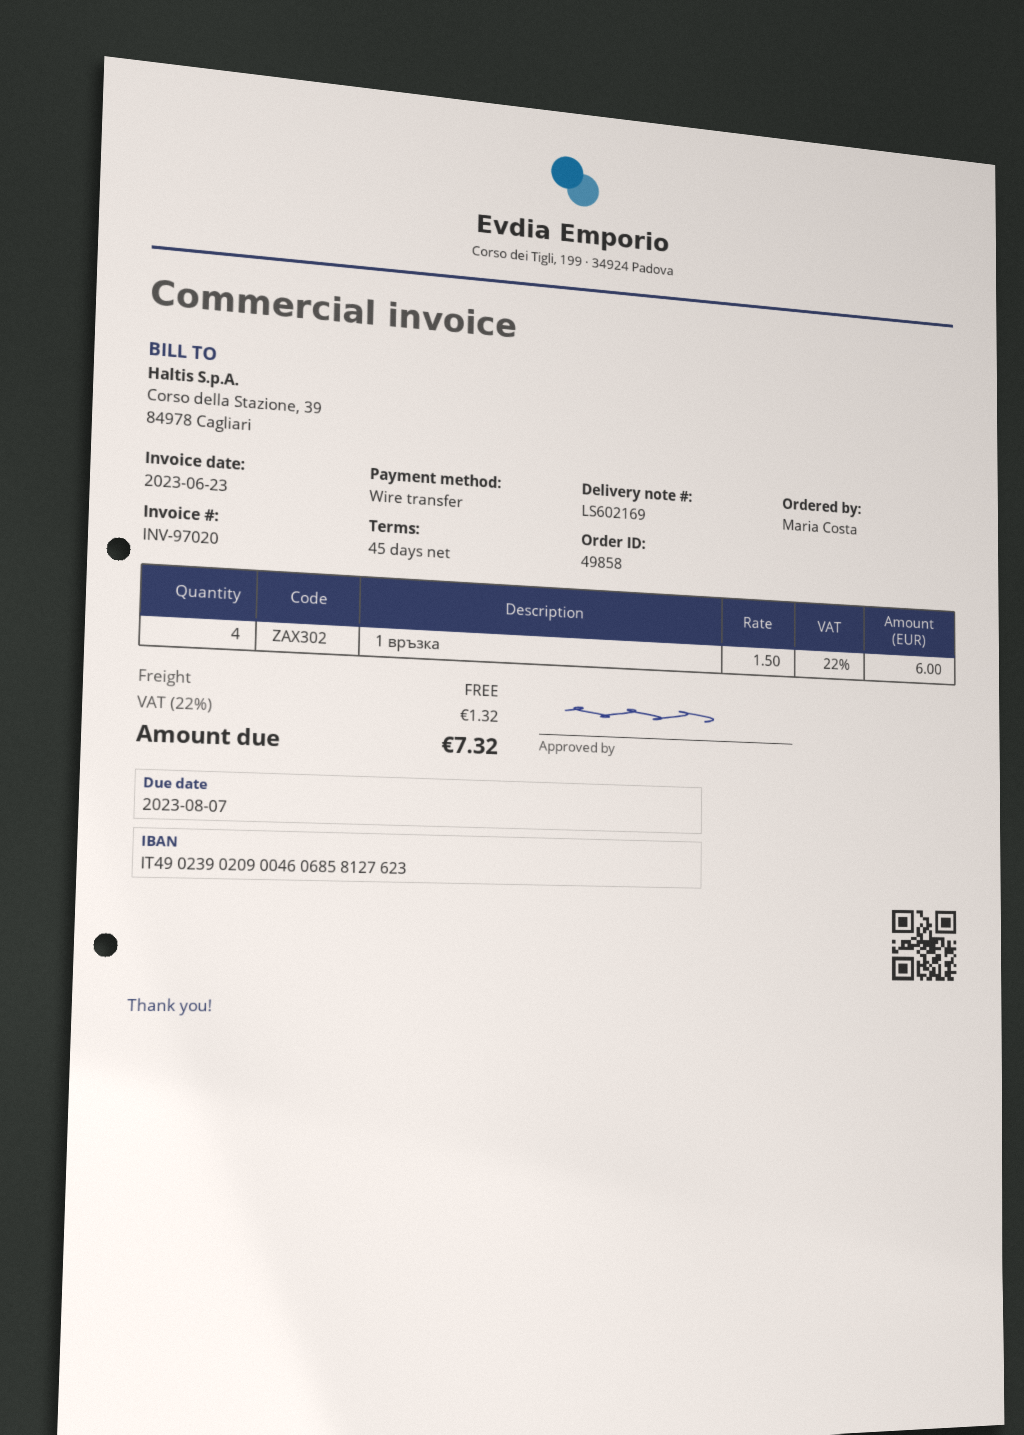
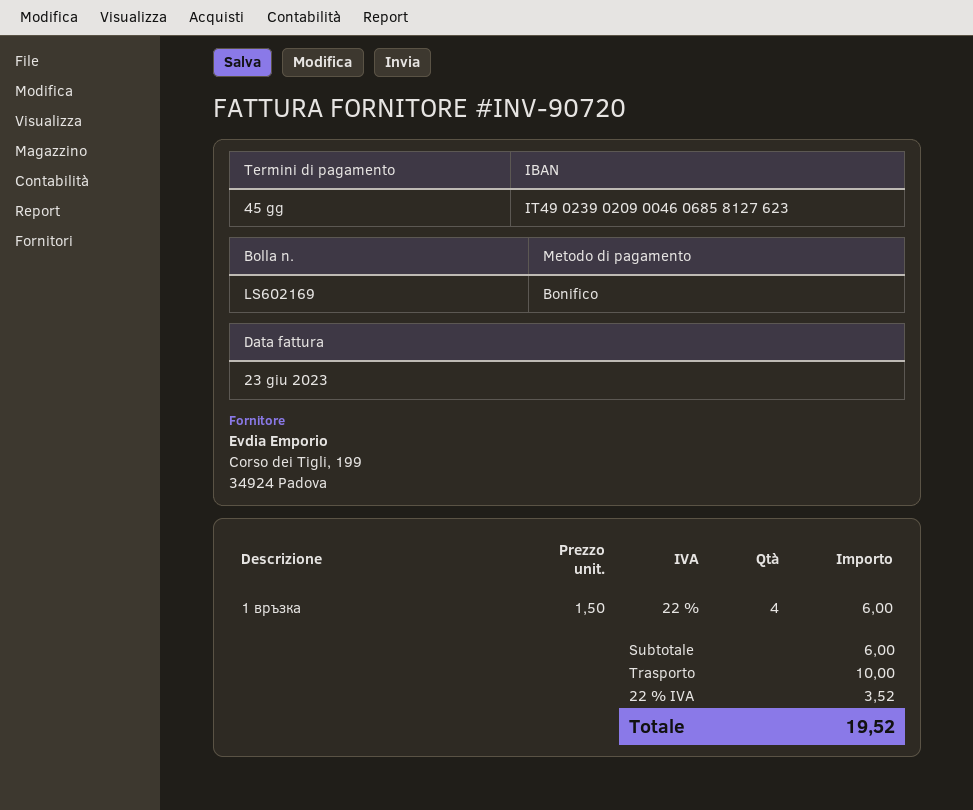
invoice number: INV-97020 -> INV-90720
shipping: 0.00 -> 10.00
tax: 22% = 1.32 -> 22% = 3.52
total: 7.32 -> 19.52

